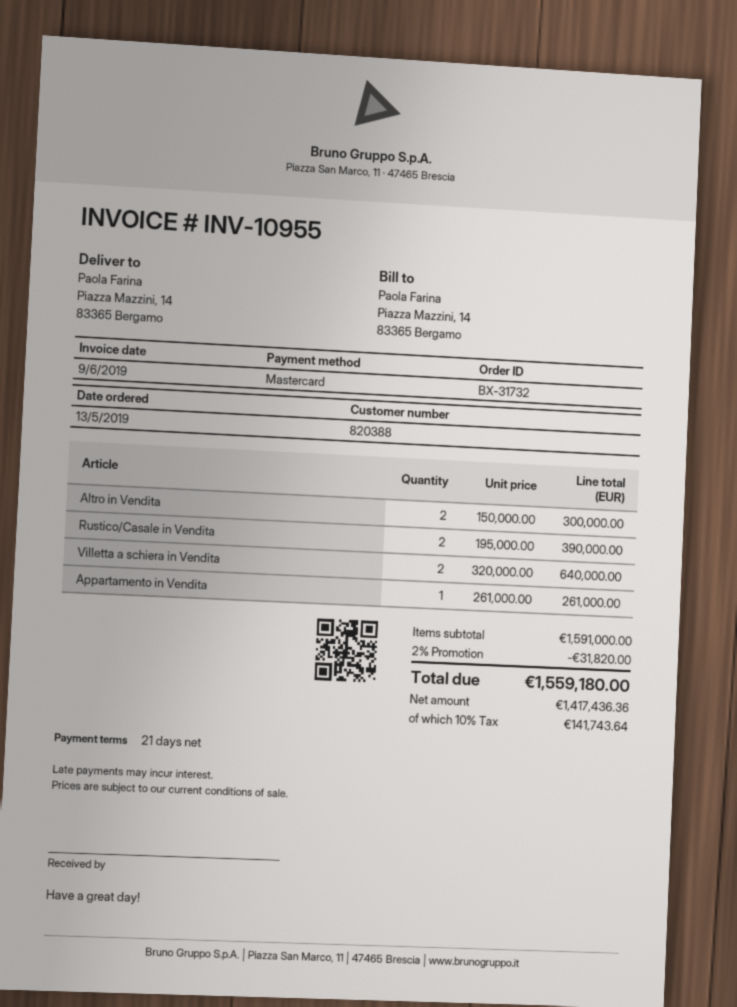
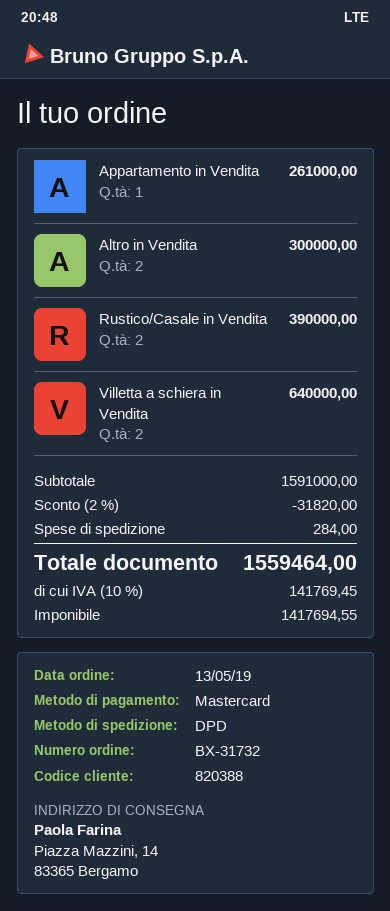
shipping: none -> 284.00
net: 1417436.36 -> 1417694.55
tax: 10% = 141743.64 -> 10% = 141769.45
total: 1559180.00 -> 1559464.00

